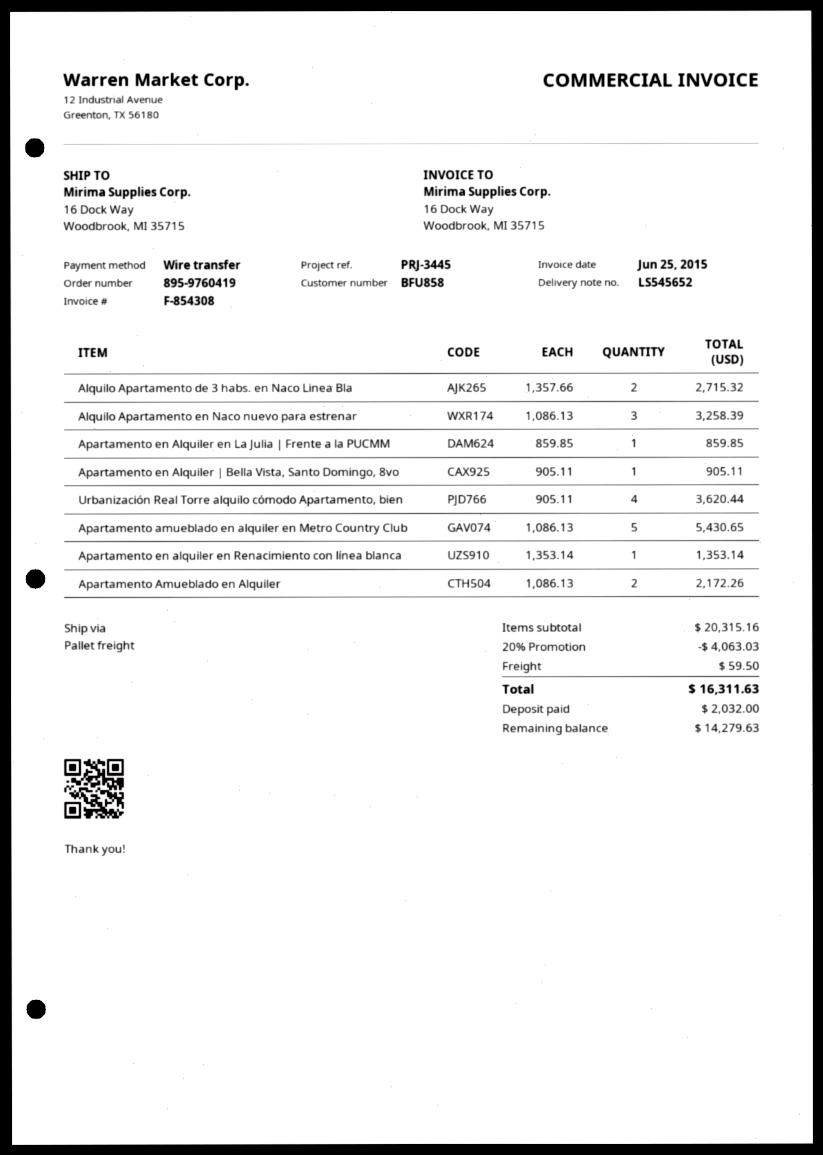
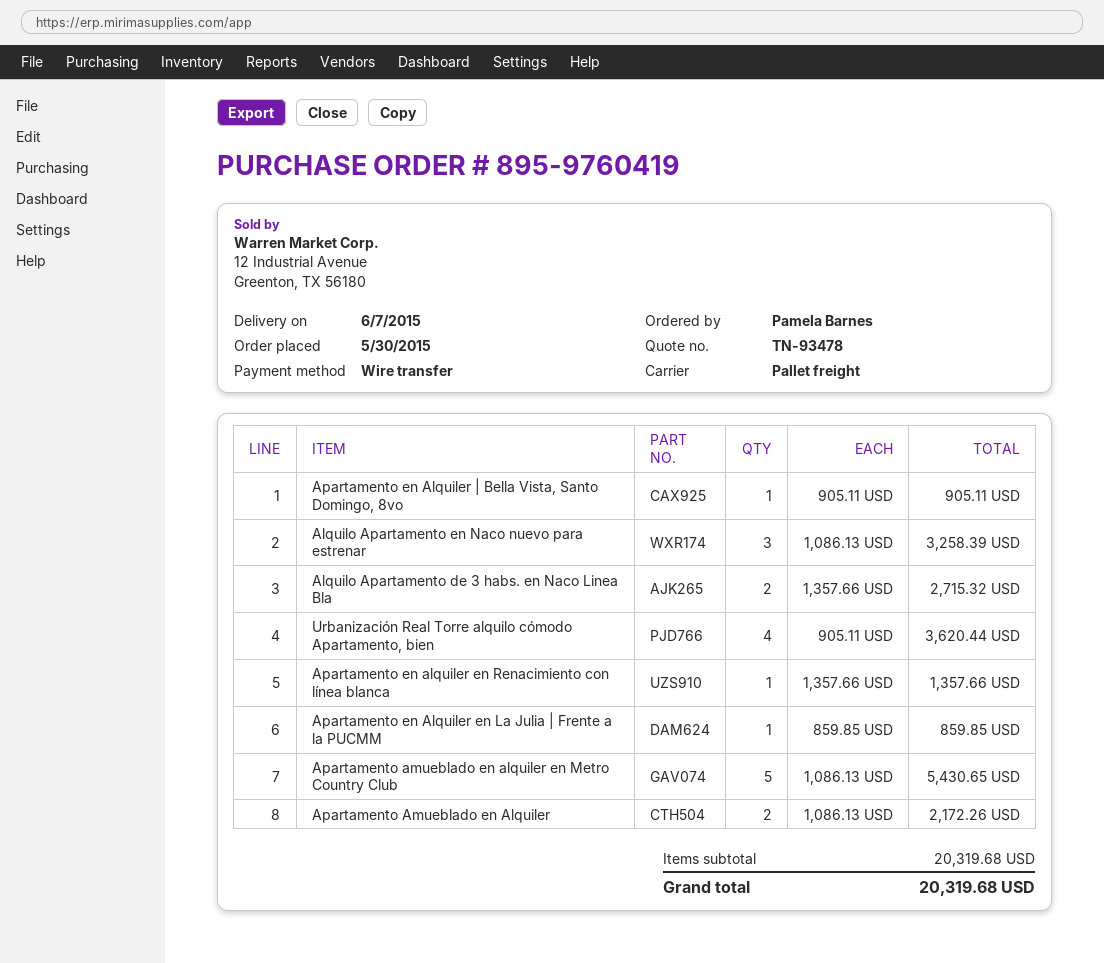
Apartamento en alquiler en Renacimiento con línea blanca: 1 x 1353.14 = 1353.14 -> 1 x 1357.66 = 1357.66
subtotal: 20315.16 -> 20319.68
discount: 20% = 4063.03 -> none
shipping: 59.50 -> none
total: 16311.63 -> 20319.68

